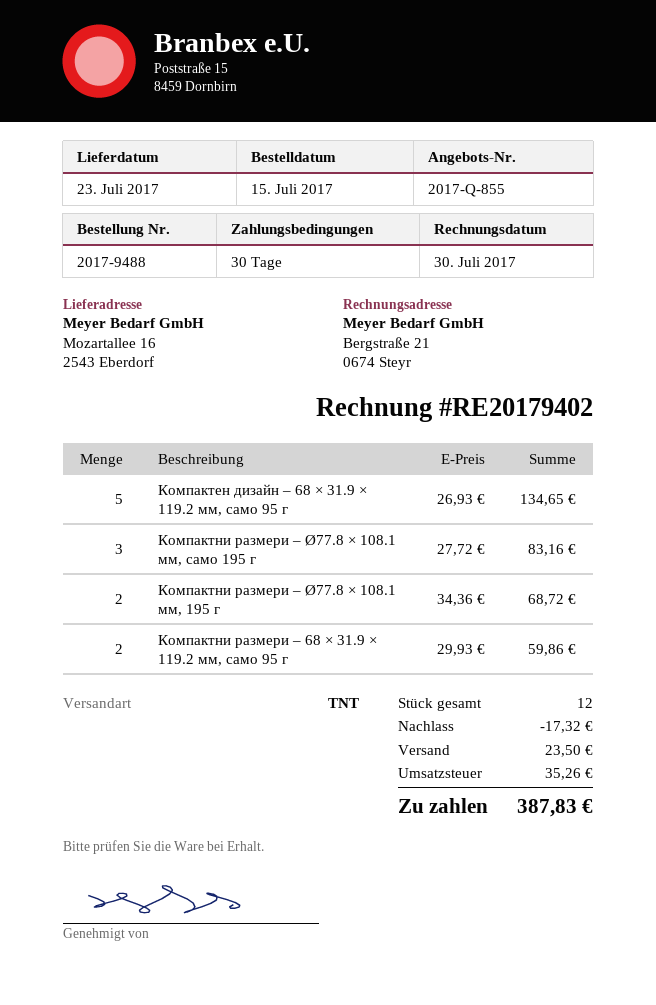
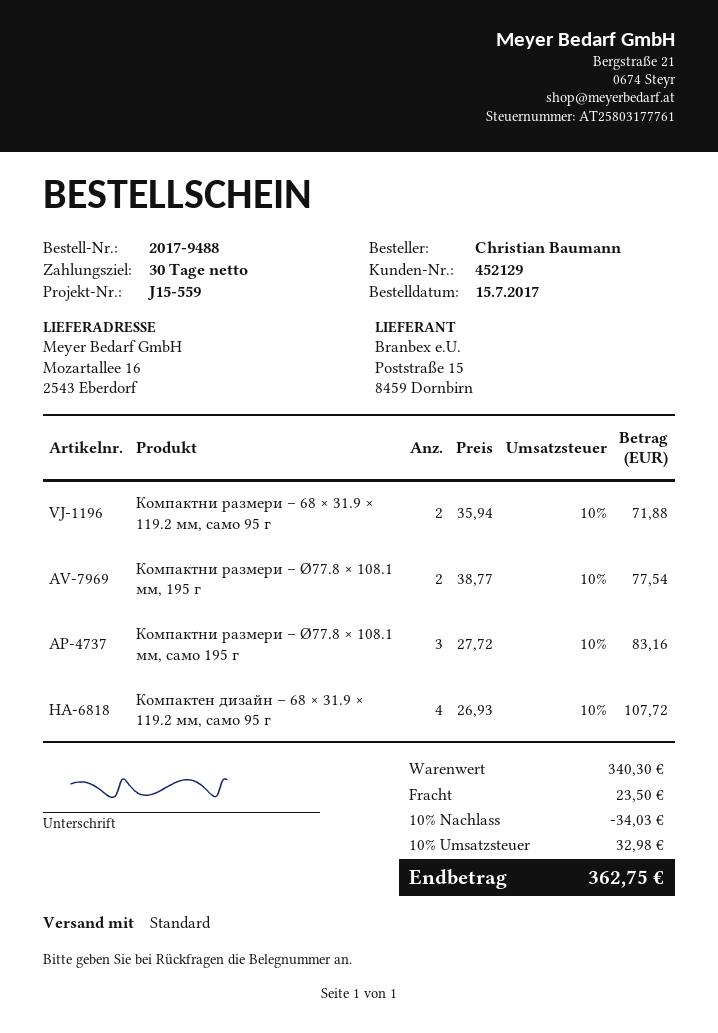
shipping method: TNT -> standard
Компактен дизайн – 68 × 31.9 × 119.2 мм, само 95 г: 5 x 26.93 = 134.65 -> 4 x 26.93 = 107.72
Компактни размери – Ø77.8 × 108.1 мм, 195 г: 2 x 34.36 = 68.72 -> 2 x 38.77 = 77.54
Компактни размери – 68 × 31.9 × 119.2 мм, само 95 г: 2 x 29.93 = 59.86 -> 2 x 35.94 = 71.88
discount: 17.32 -> 34.03
tax: 35.26 -> 32.98
total: 387.83 -> 362.75

